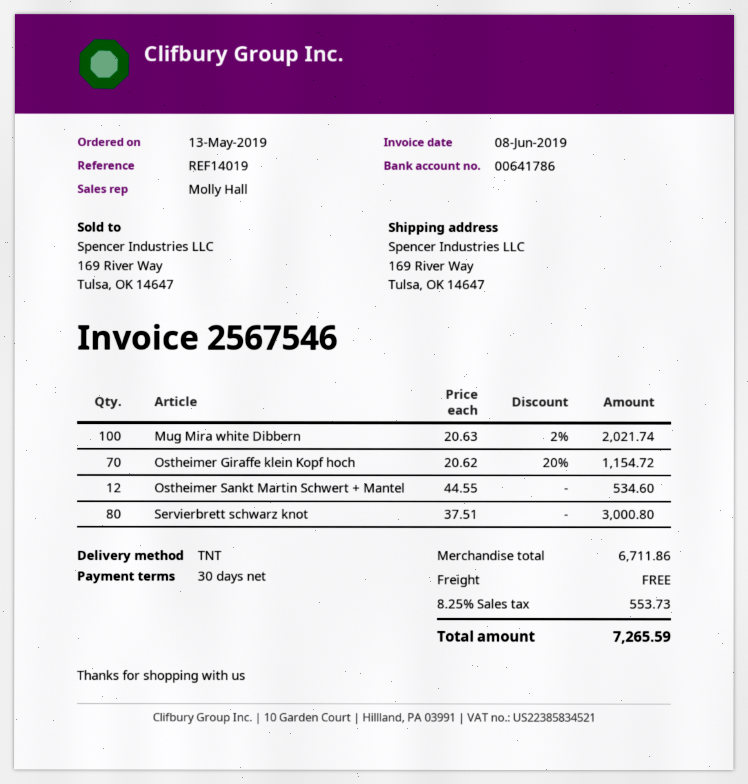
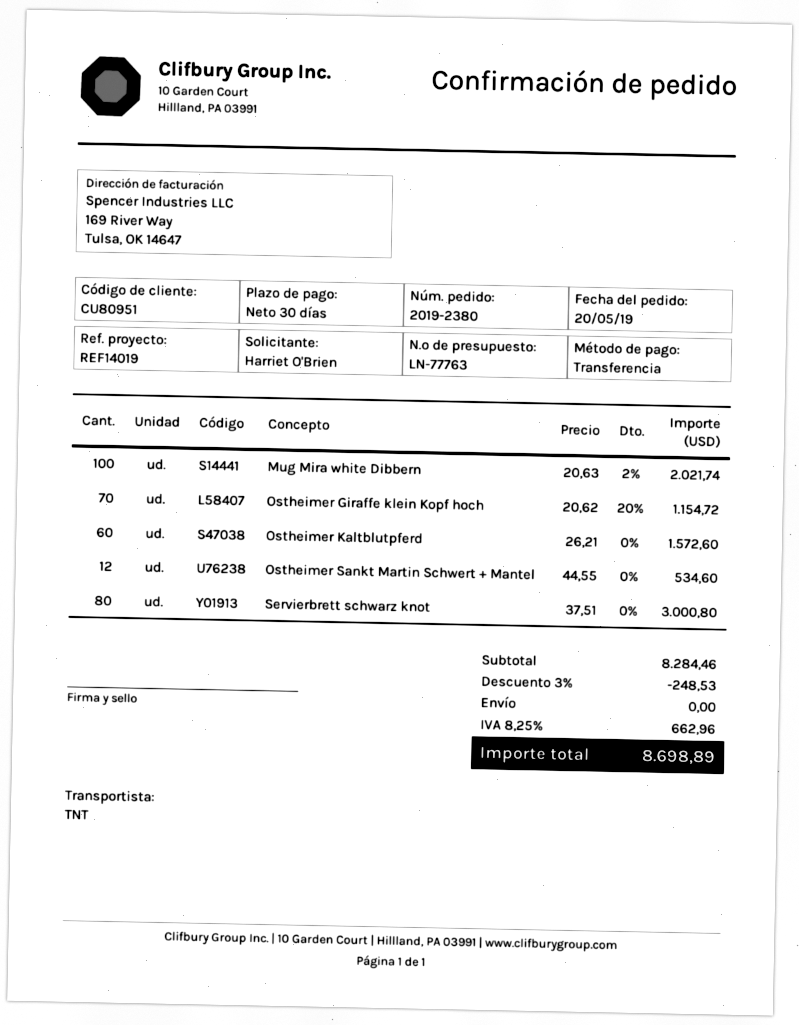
order date: 2019-05-13 -> 2019-05-20
Ostheimer Kaltblutpferd: none -> 60 x 26.21 = 1572.60
subtotal: 6711.86 -> 8284.46
discount: none -> 3% = 248.53
tax: 8.25% = 553.73 -> 8.25% = 662.96
total: 7265.59 -> 8698.89

